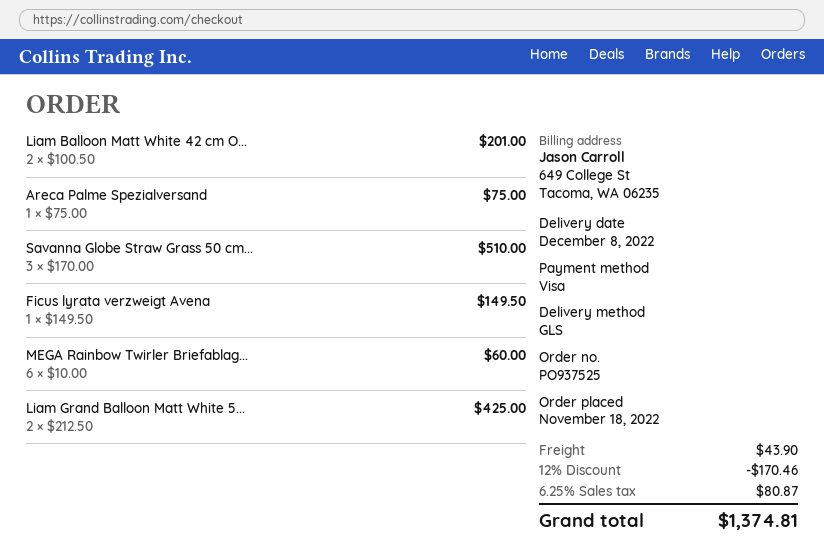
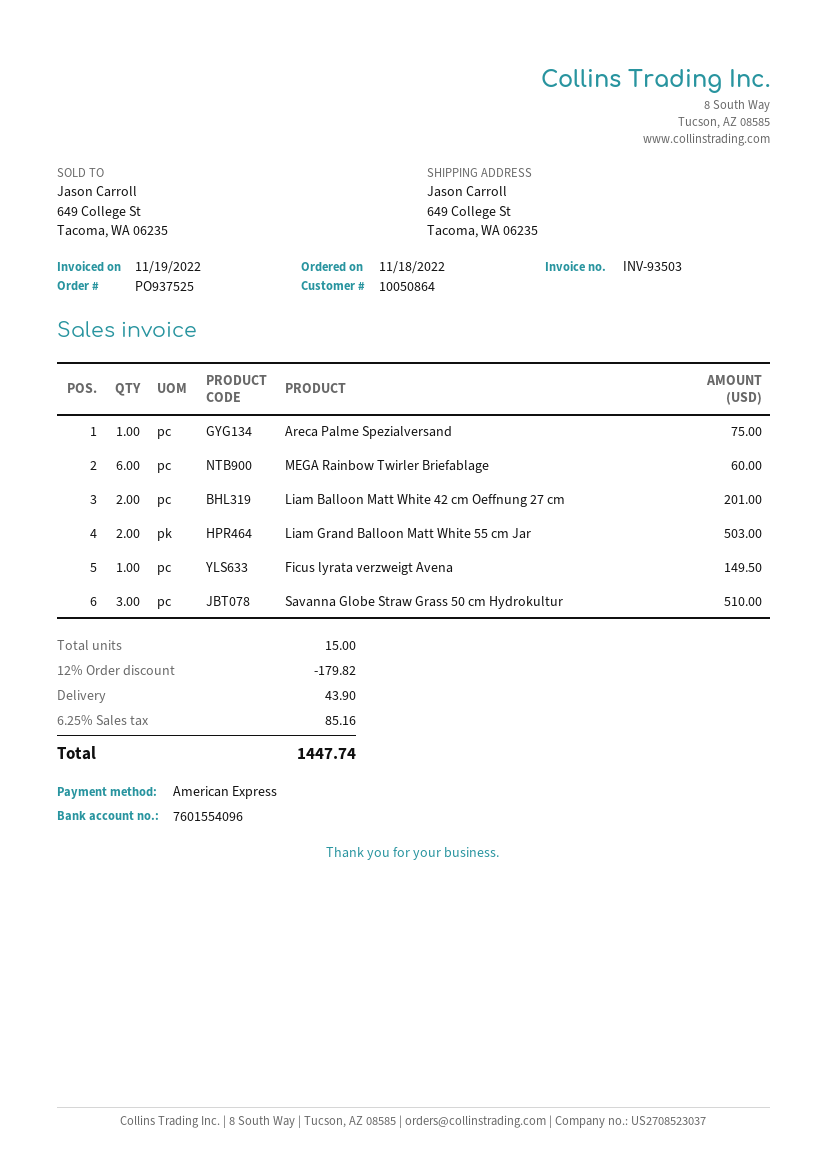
payment method: Visa -> American Express
Liam Grand Balloon Matt White 5...: 2 for 425.00 -> 2 for 503.00
discount: 12% = 170.46 -> 12% = 179.82
tax: 6.25% = 80.87 -> 6.25% = 85.16
total: 1374.81 -> 1447.74

